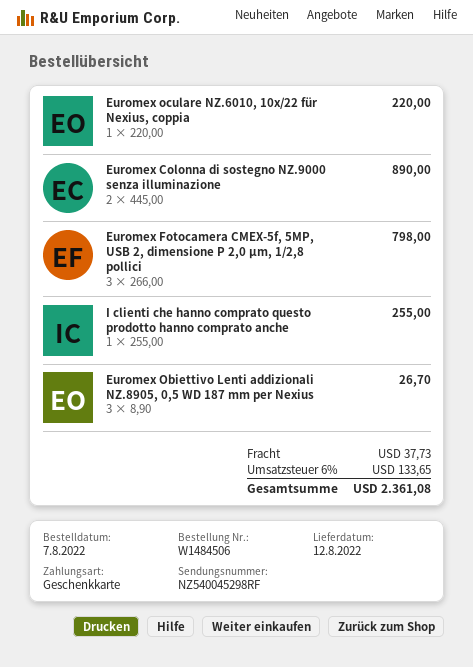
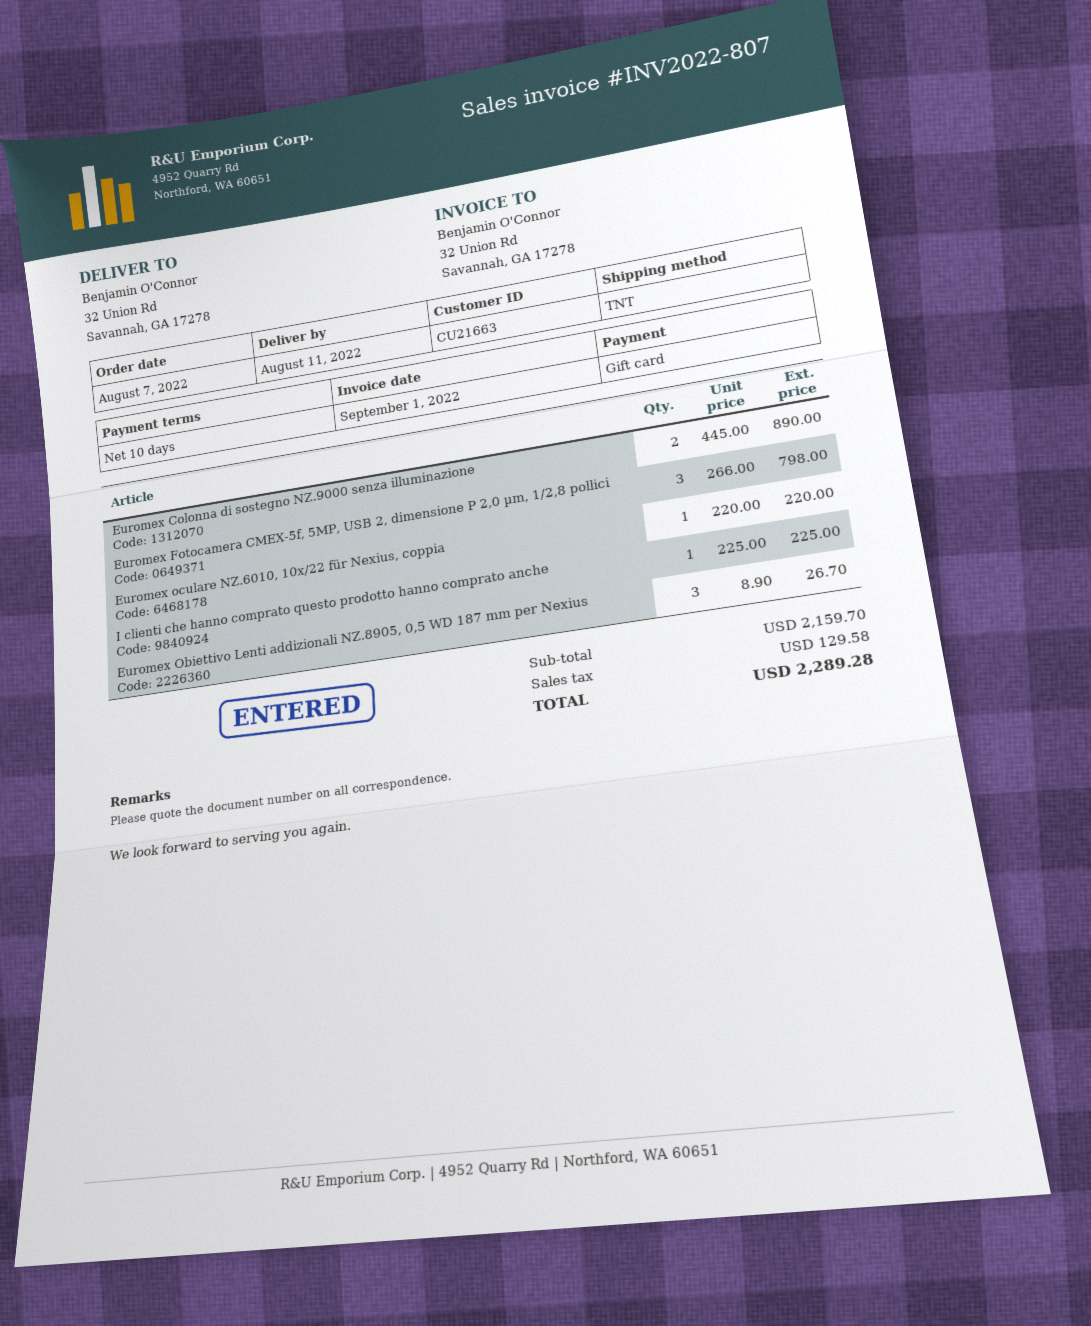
delivery date: 2022-08-12 -> 2022-08-11
I clienti che hanno comprato questo prodotto hanno comprato anche: 1 x 255.00 = 255.00 -> 1 x 225.00 = 225.00
shipping: 37.73 -> none
tax: 133.65 -> 129.58
total: 2361.08 -> 2289.28

